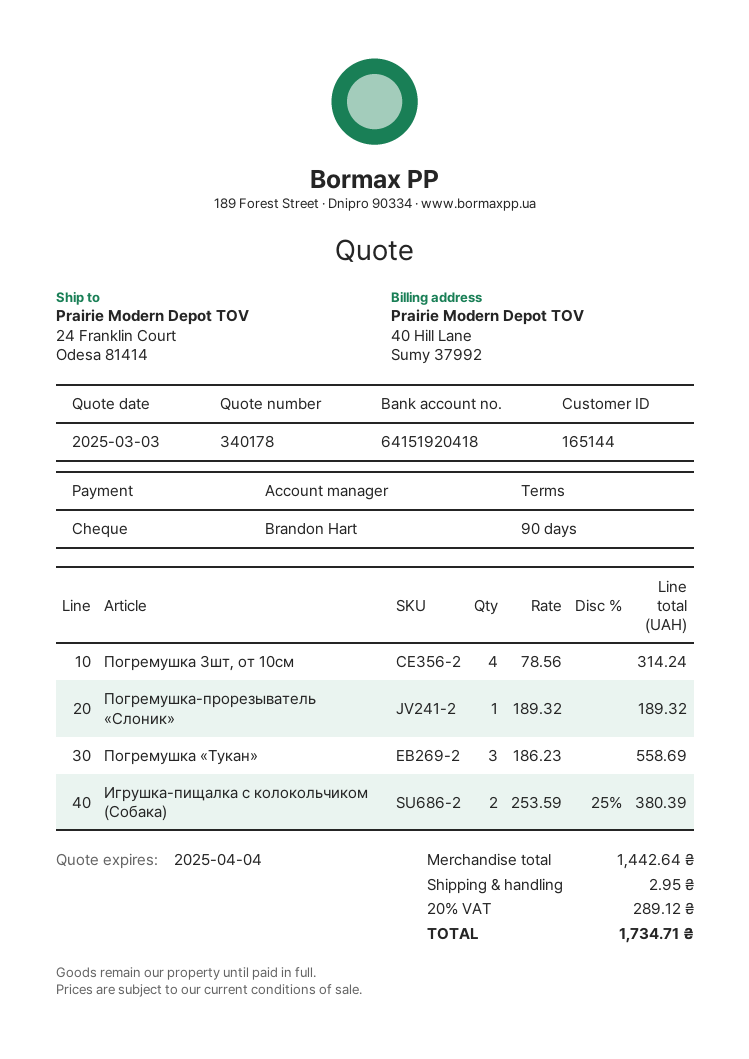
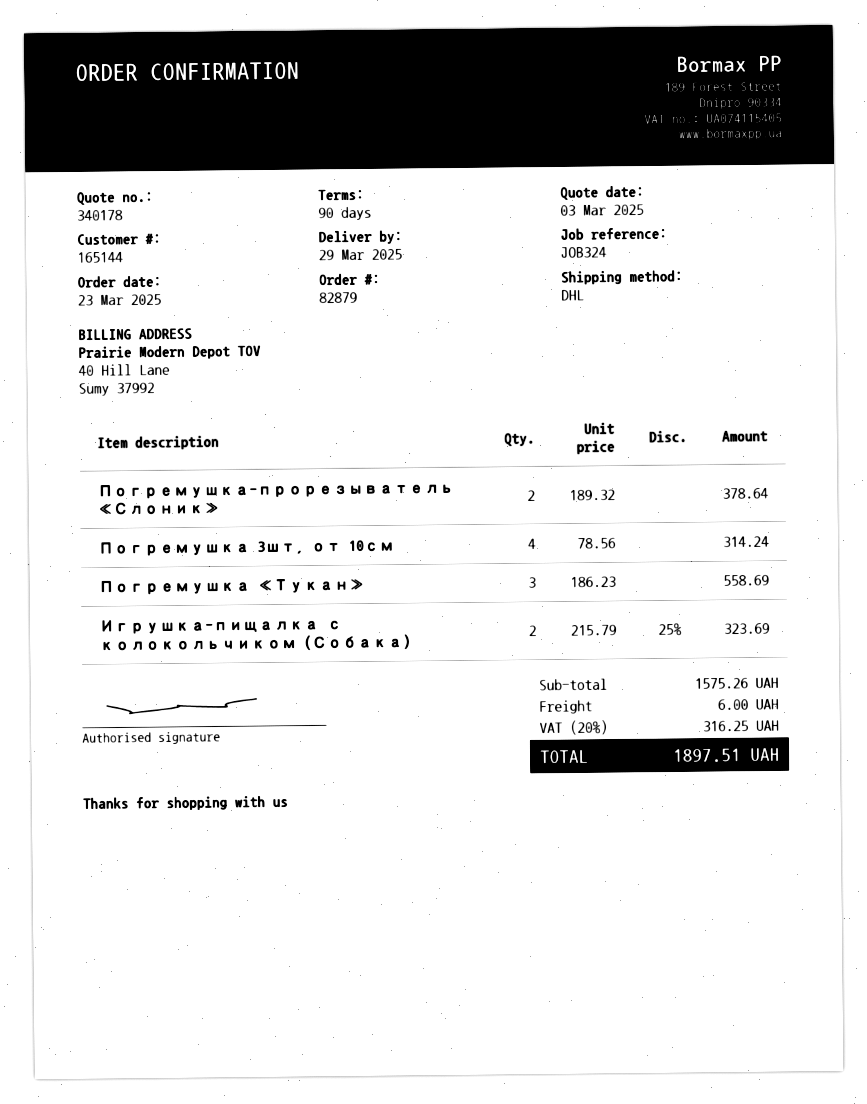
Погремушка-прорезыватель «Слоник»: 1 x 189.32 = 189.32 -> 2 x 189.32 = 378.64
Игрушка-пищалка с колокольчиком (Собака): 2 x 253.59 - 25% = 380.39 -> 2 x 215.79 - 25% = 323.69
subtotal: 1442.64 -> 1575.26
shipping: 2.95 -> 6.00
tax: 20% = 289.12 -> 20% = 316.25
total: 1734.71 -> 1897.51

